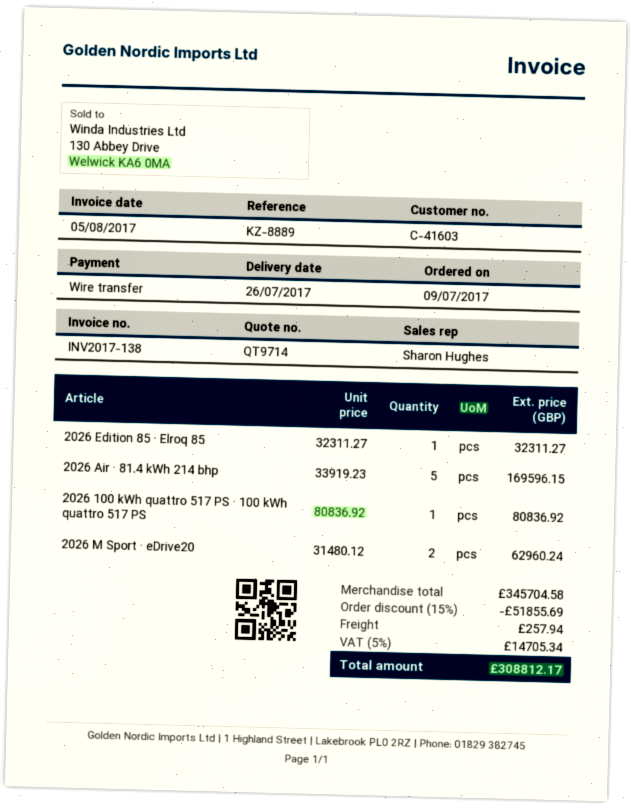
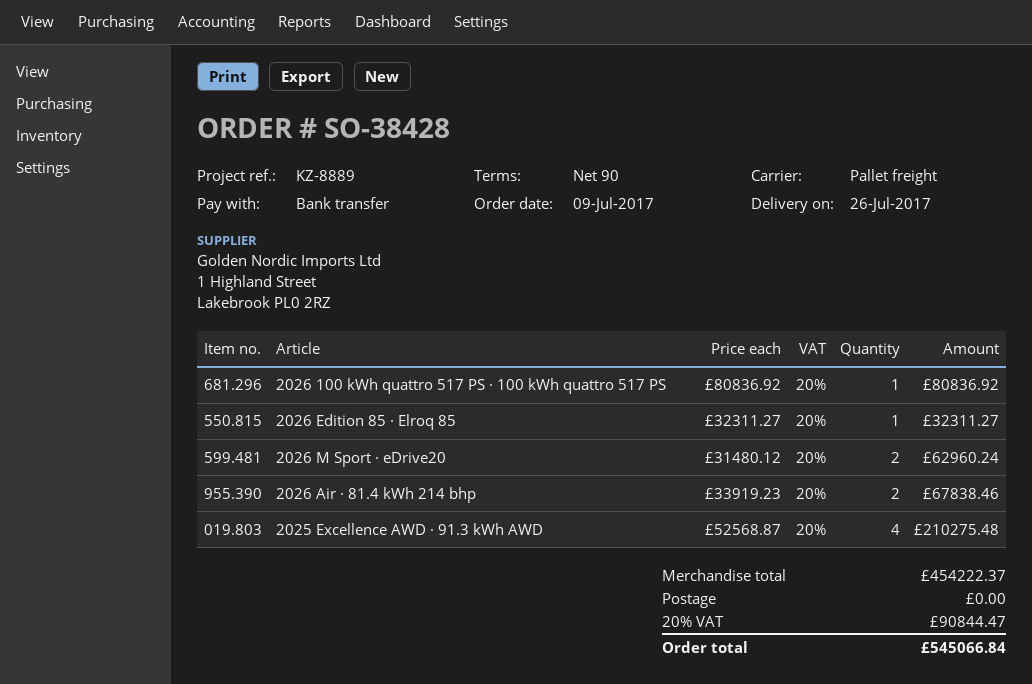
2026 Air · 81.4 kWh 214 bhp: 5 x 33919.23 = 169596.15 -> 2 x 33919.23 = 67838.46
2025 Excellence AWD · 91.3 kWh AWD: none -> 4 x 52568.87 = 210275.48
subtotal: 345704.58 -> 454222.37
discount: 15% = 51855.69 -> none
shipping: 257.94 -> 0.00
tax: 5% = 14705.34 -> 20% = 90844.47
total: 308812.17 -> 545066.84

